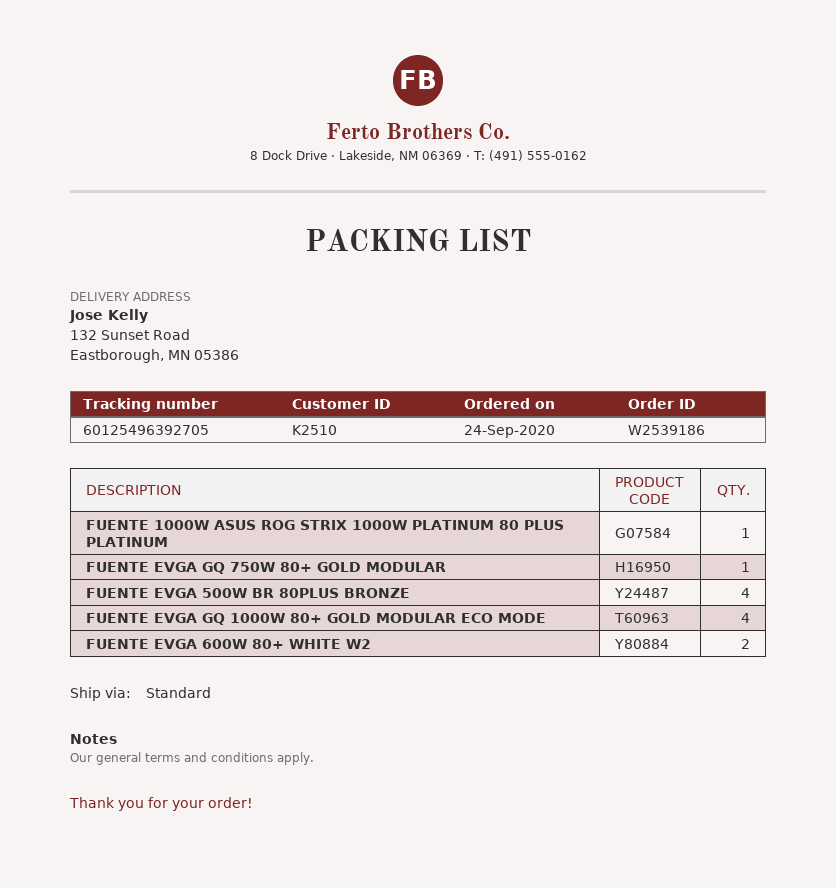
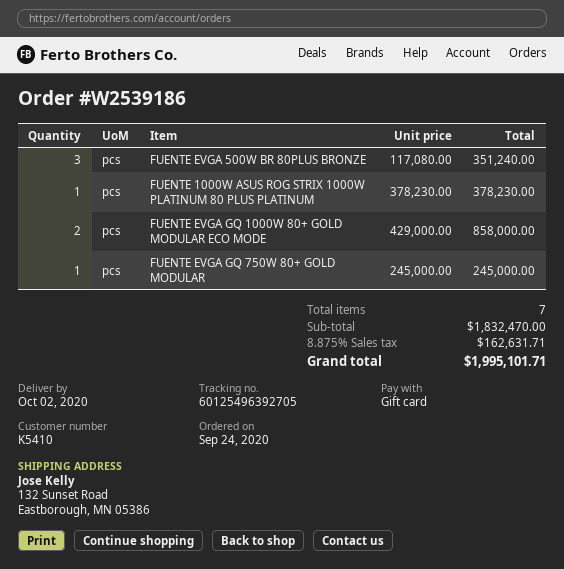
customer number: K2510 -> K5410
FUENTE EVGA 500W BR 80PLUS BRONZE: 4 -> 3
FUENTE EVGA GQ 1000W 80+ GOLD MODULAR ECO MODE: 4 -> 2
FUENTE EVGA 600W 80+ WHITE W2: 2 -> none

